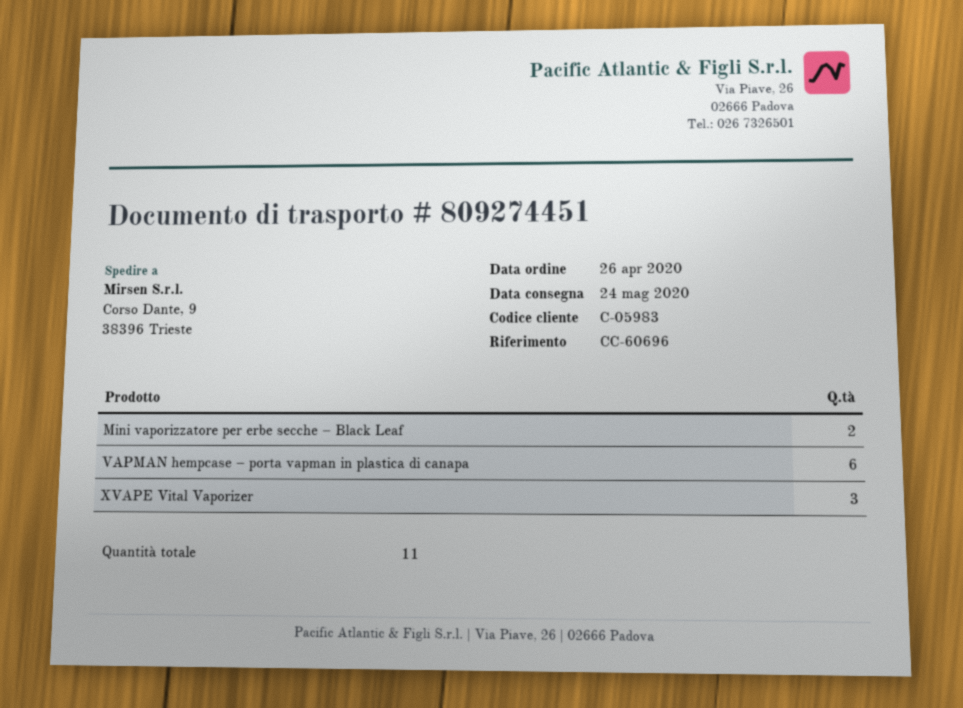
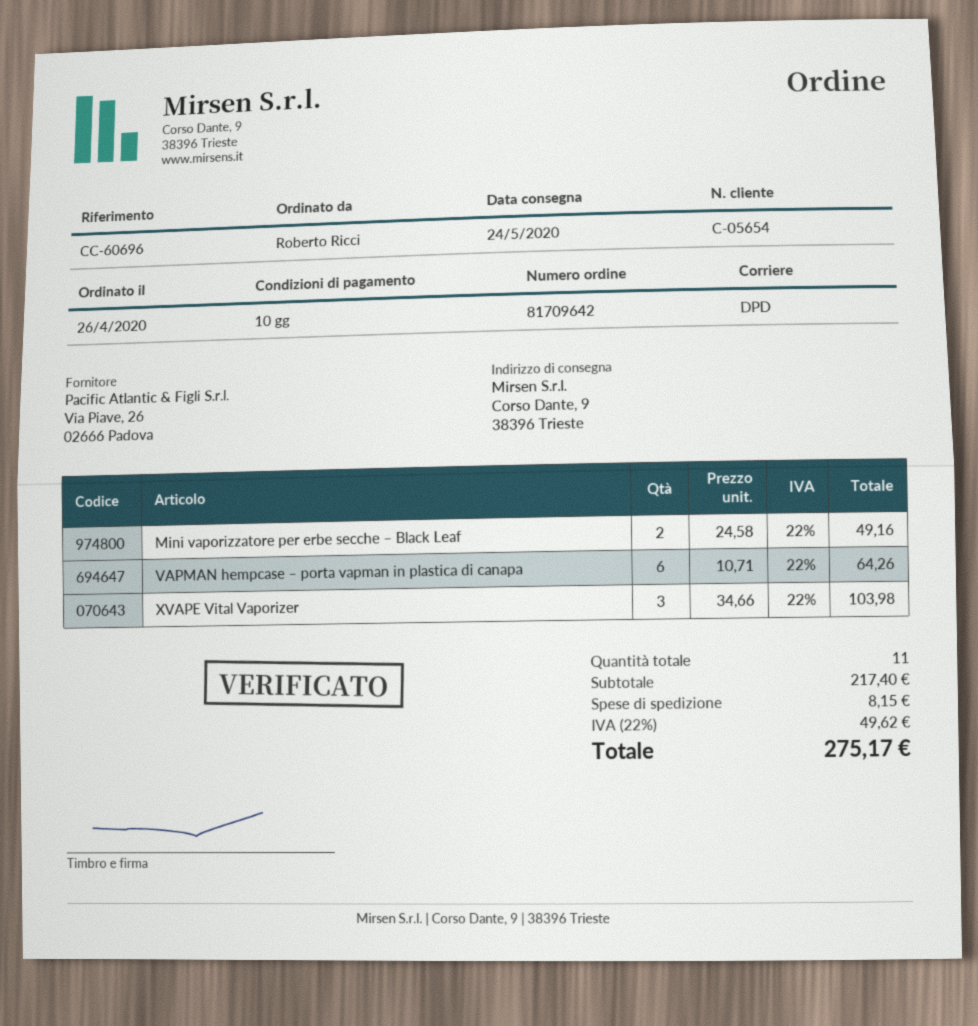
customer number: C-05983 -> C-05654

